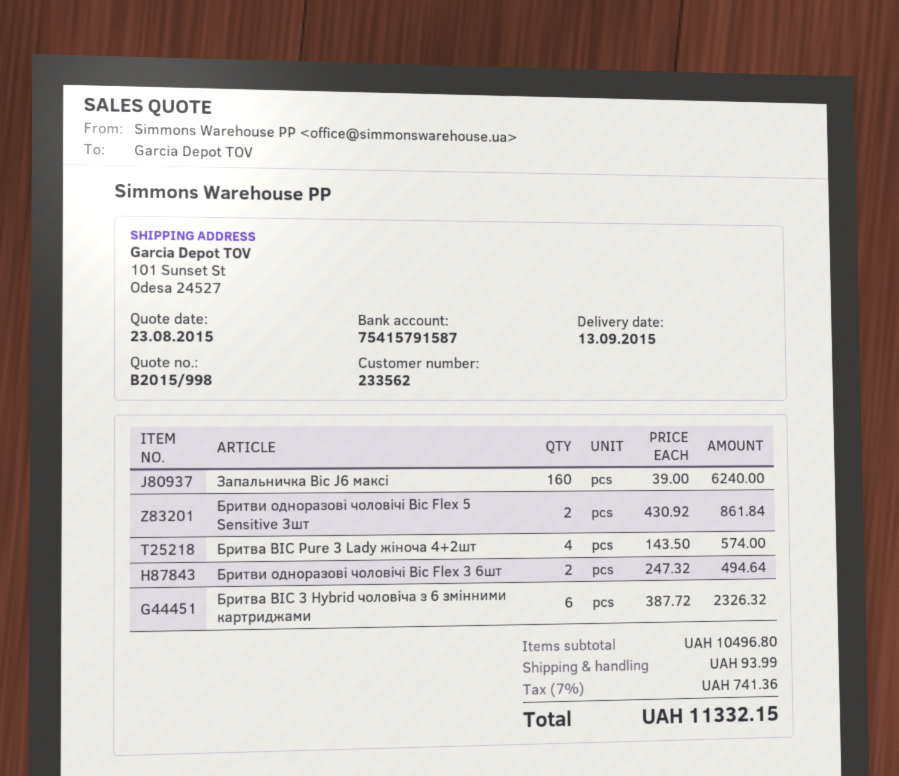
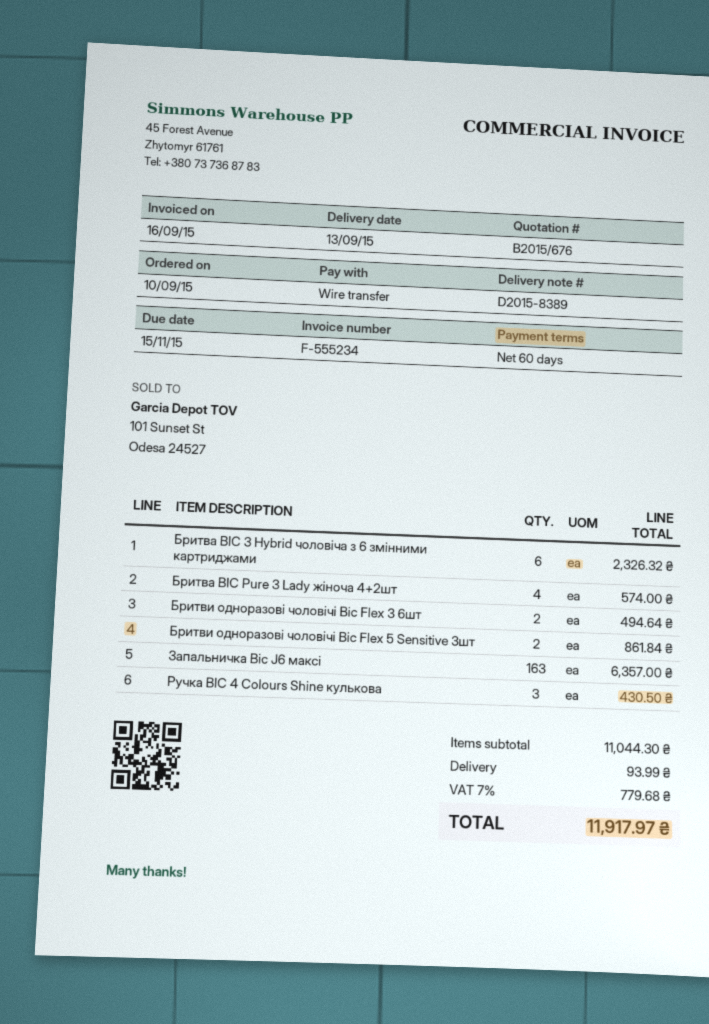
quote number: B2015/998 -> B2015/676
Запальничка Bic J6 максі: 160 for 6240.00 -> 163 for 6357.00
Ручка BIC 4 Colours Shine кулькова: none -> 3 for 430.50
subtotal: 10496.80 -> 11044.30
tax: 7% = 741.36 -> 7% = 779.68
total: 11332.15 -> 11917.97

